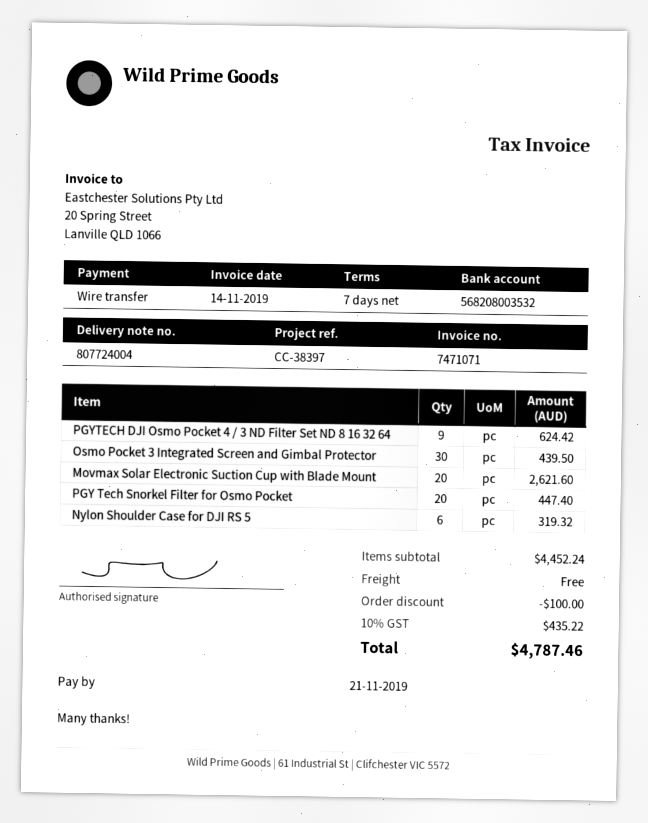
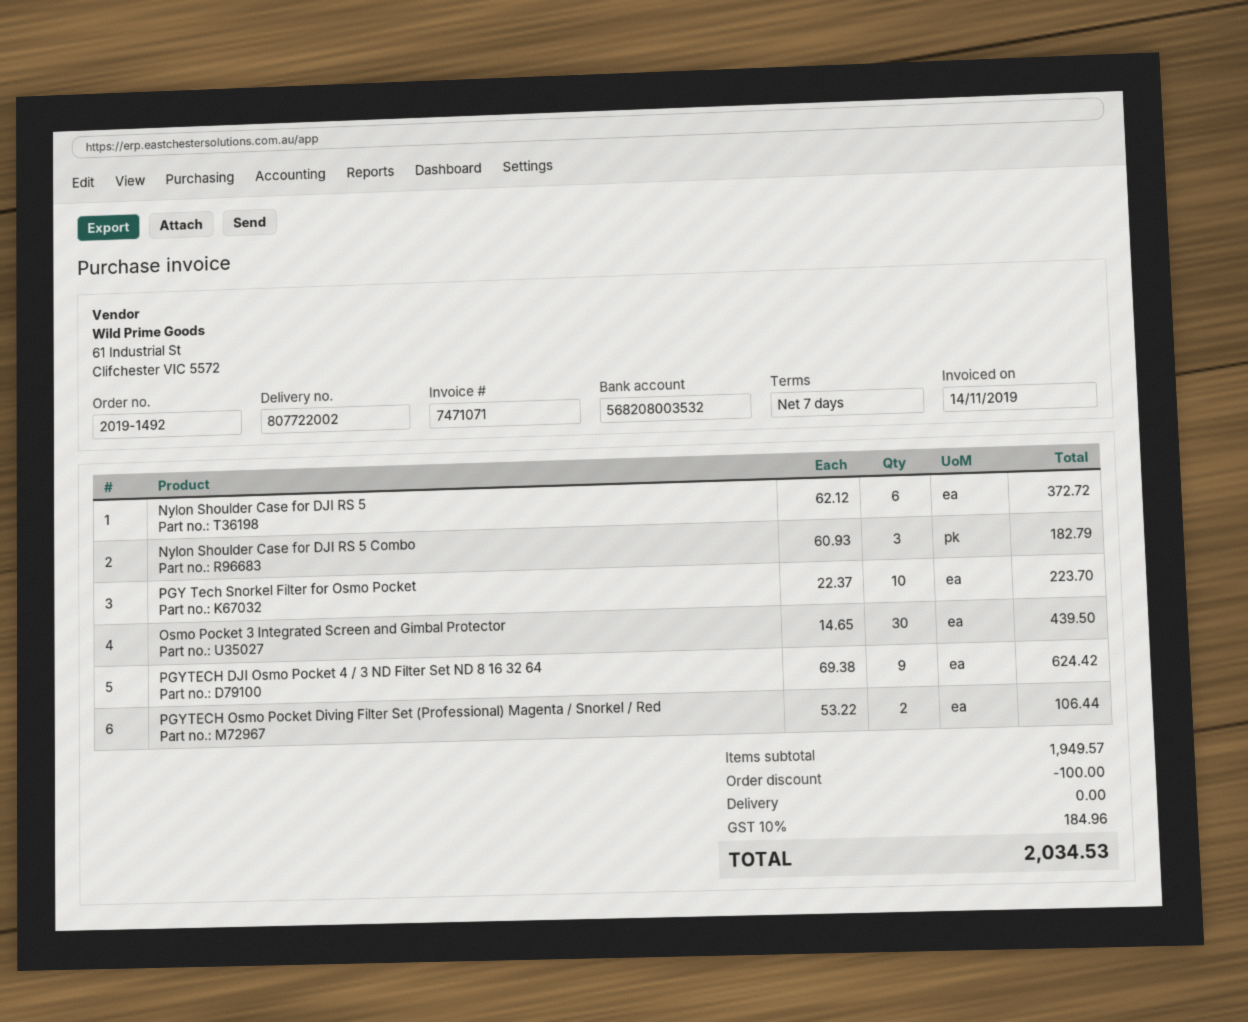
delivery note number: 807724004 -> 807722002
Movmax Solar Electronic Suction Cup with Blade Mount: 20 for 2621.60 -> none
PGY Tech Snorkel Filter for Osmo Pocket: 20 for 447.40 -> 10 for 223.70
Nylon Shoulder Case for DJI RS 5: 6 for 319.32 -> 6 for 372.72
Nylon Shoulder Case for DJI RS 5 Combo: none -> 3 for 182.79
PGYTECH Osmo Pocket Diving Filter Set (Professional) Magenta / Snorkel / Red: none -> 2 for 106.44
subtotal: 4452.24 -> 1949.57
tax: 10% = 435.22 -> 10% = 184.96
total: 4787.46 -> 2034.53

